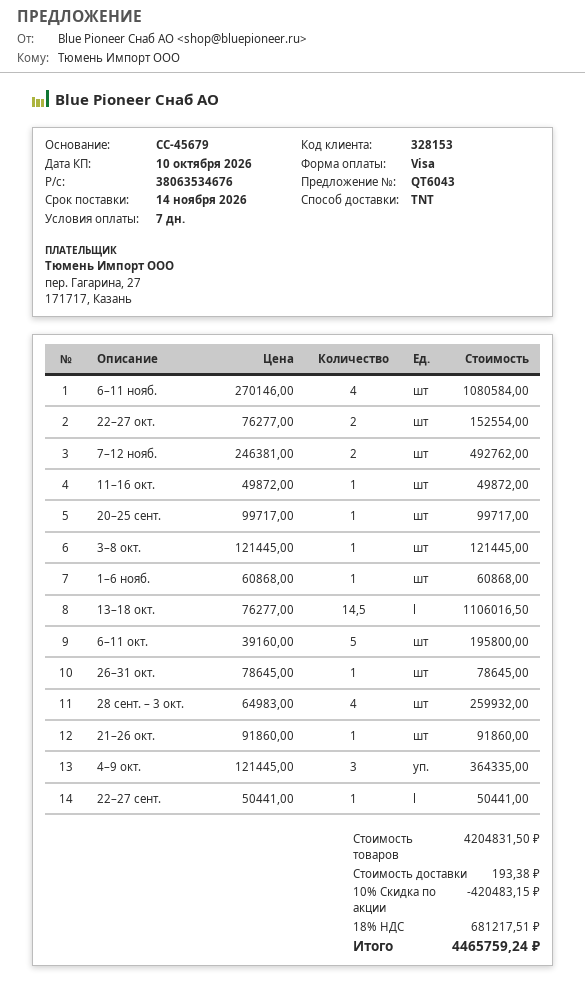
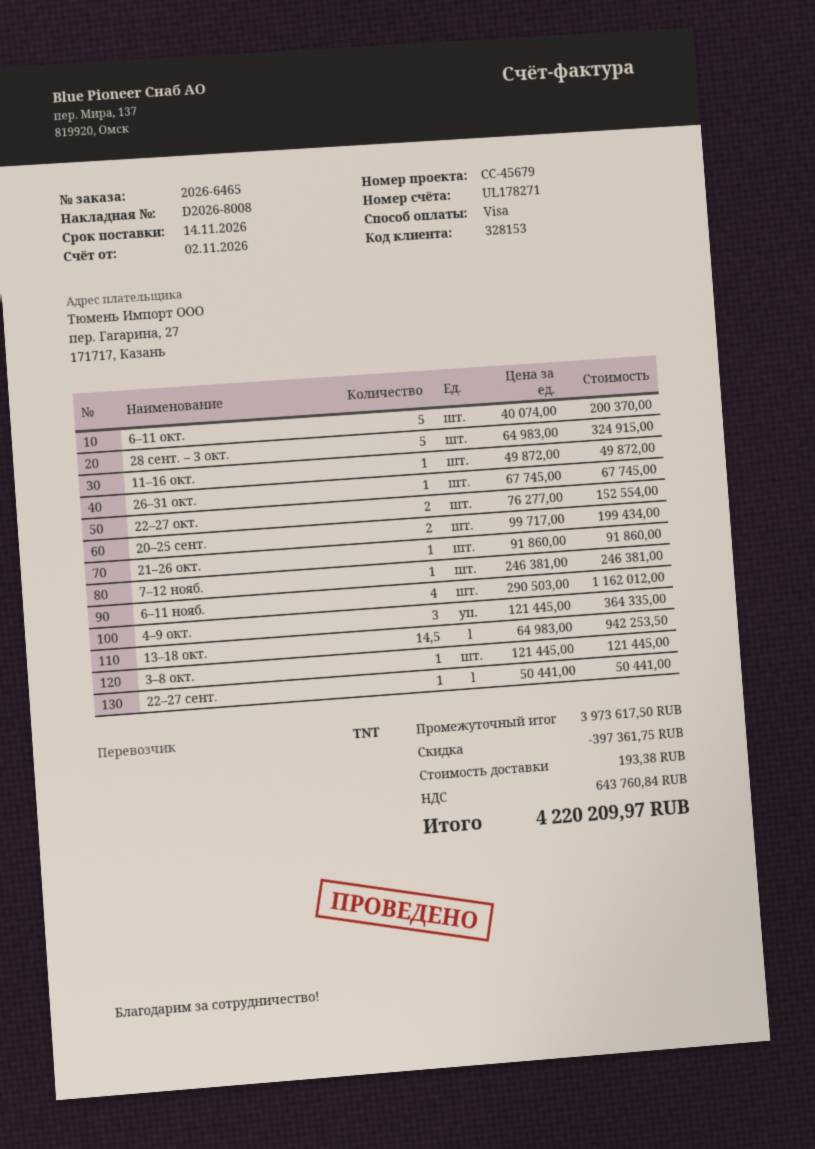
6–11 нояб.: 4 x 270146.00 = 1080584.00 -> 4 x 290503.00 = 1162012.00
7–12 нояб.: 2 x 246381.00 = 492762.00 -> 1 x 246381.00 = 246381.00
20–25 сент.: 1 x 99717.00 = 99717.00 -> 2 x 99717.00 = 199434.00
1–6 нояб.: 1 x 60868.00 = 60868.00 -> none
13–18 окт.: 14.5 x 76277.00 = 1106016.50 -> 14.5 x 64983.00 = 942253.50
6–11 окт.: 5 x 39160.00 = 195800.00 -> 5 x 40074.00 = 200370.00
26–31 окт.: 1 x 78645.00 = 78645.00 -> 1 x 67745.00 = 67745.00
28 сент. – 3 окт.: 4 x 64983.00 = 259932.00 -> 5 x 64983.00 = 324915.00
subtotal: 4204831.50 -> 3973617.50
discount: 420483.15 -> 397361.75
tax: 681217.51 -> 643760.84
total: 4465759.24 -> 4220209.97

